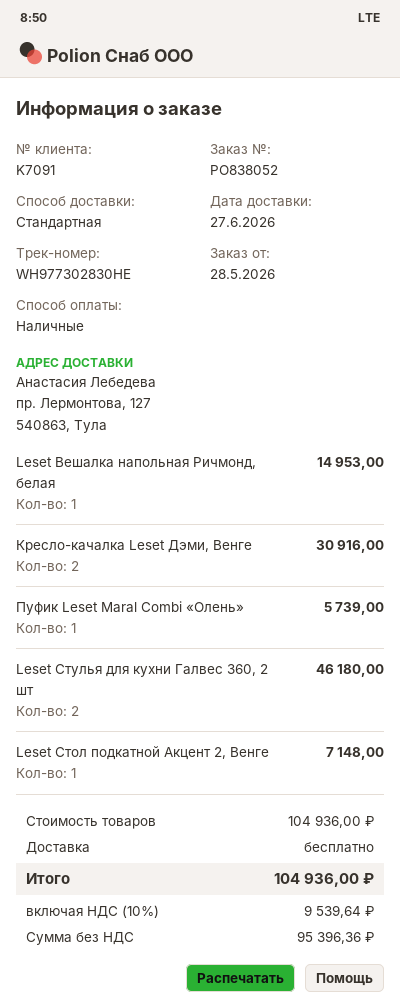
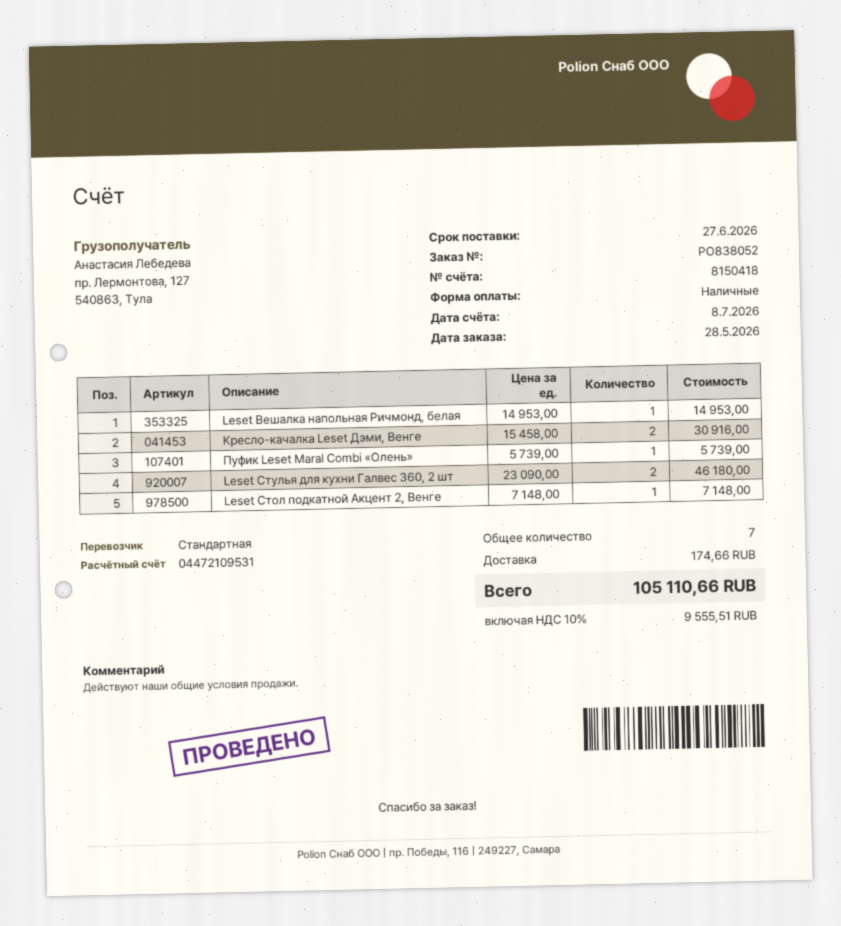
shipping: 0.00 -> 174.66
tax: 10% = 9539.64 -> 10% = 9555.51
total: 104936.00 -> 105110.66

